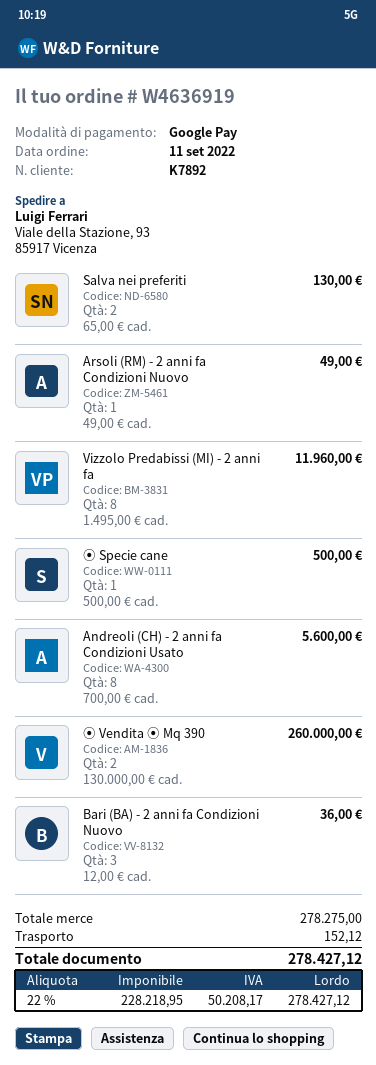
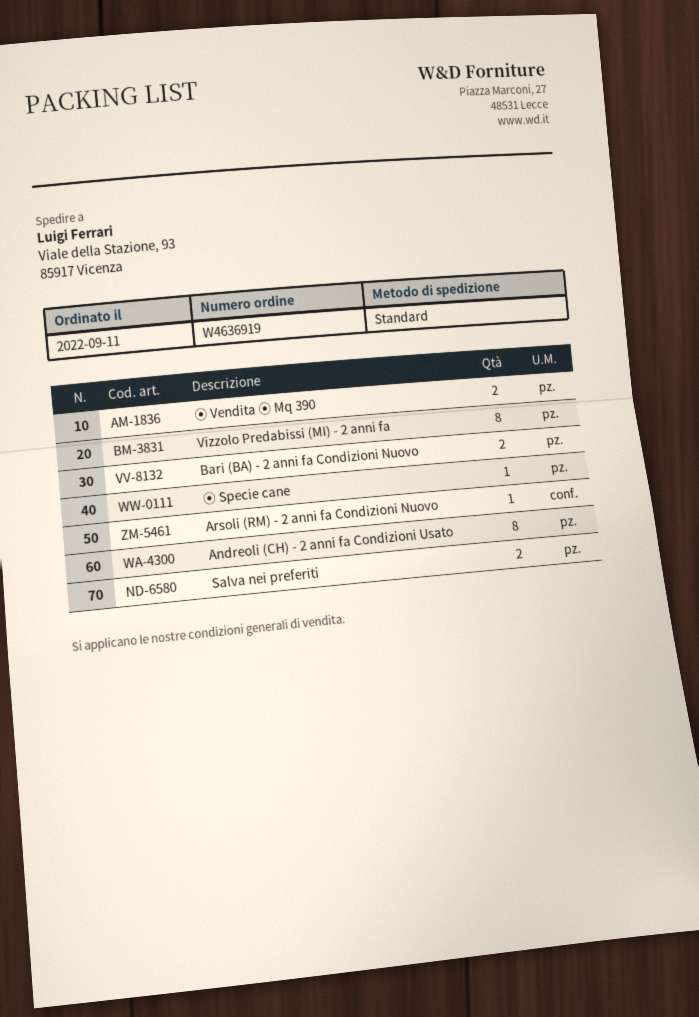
Bari (BA) - 2 anni fa Condizioni Nuovo: 3 -> 2

